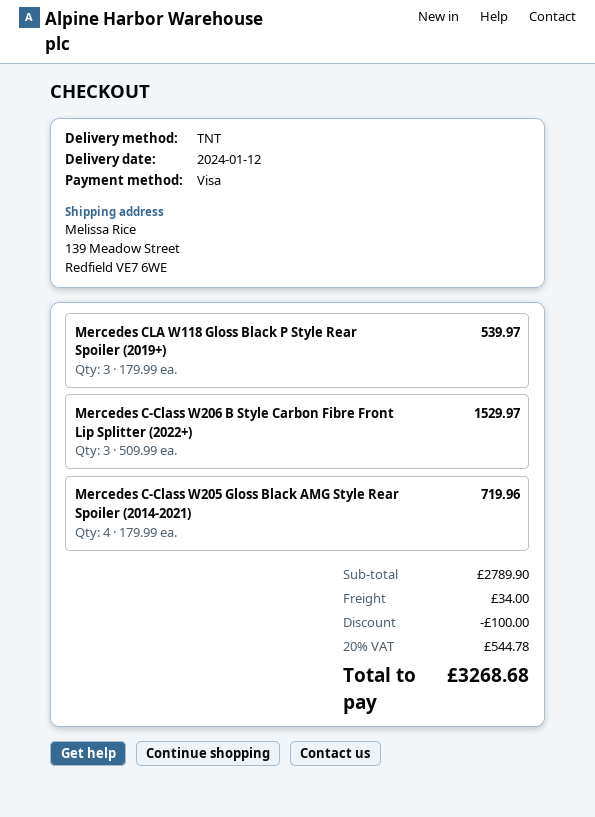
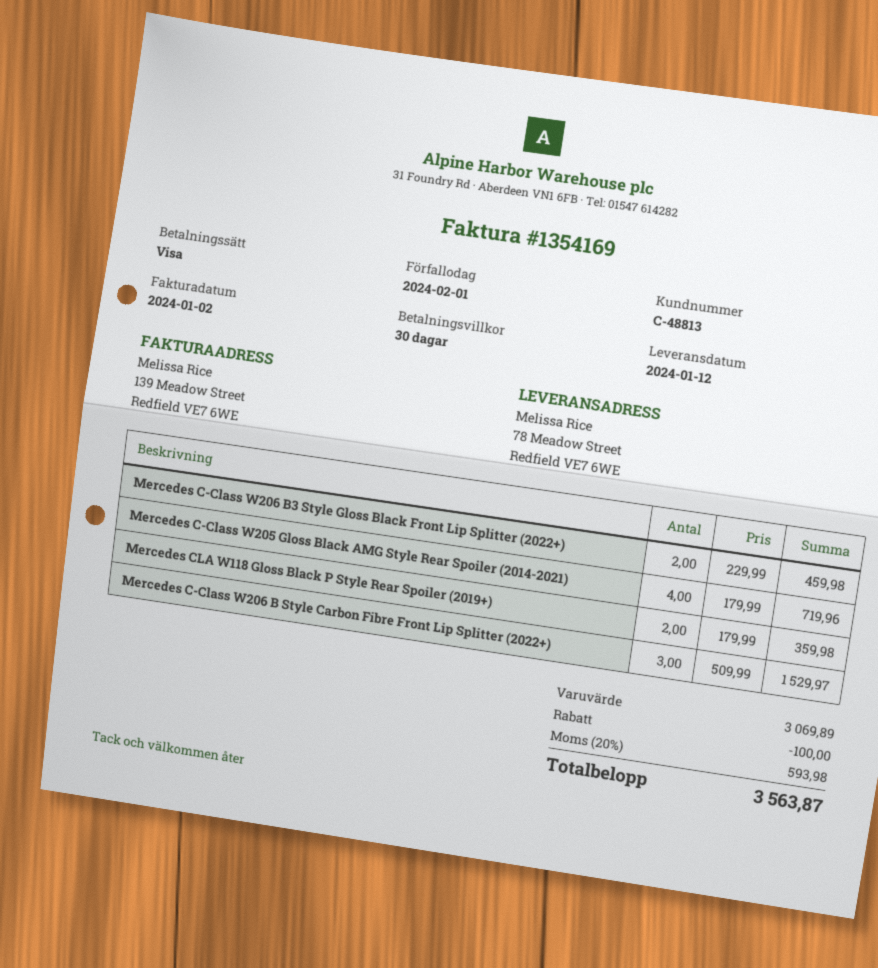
ship to: 139 Meadow Street, Redfield VE7 6WE -> 78 Meadow Street, Redfield VE7 6WE
Mercedes CLA W118 Gloss Black P Style Rear Spoiler (2019+): 3 x 179.99 = 539.97 -> 2 x 179.99 = 359.98
Mercedes C-Class W206 B3 Style Gloss Black Front Lip Splitter (2022+): none -> 2 x 229.99 = 459.98
subtotal: 2789.90 -> 3069.89
shipping: 34.00 -> none
tax: 20% = 544.78 -> 20% = 593.98
total: 3268.68 -> 3563.87

